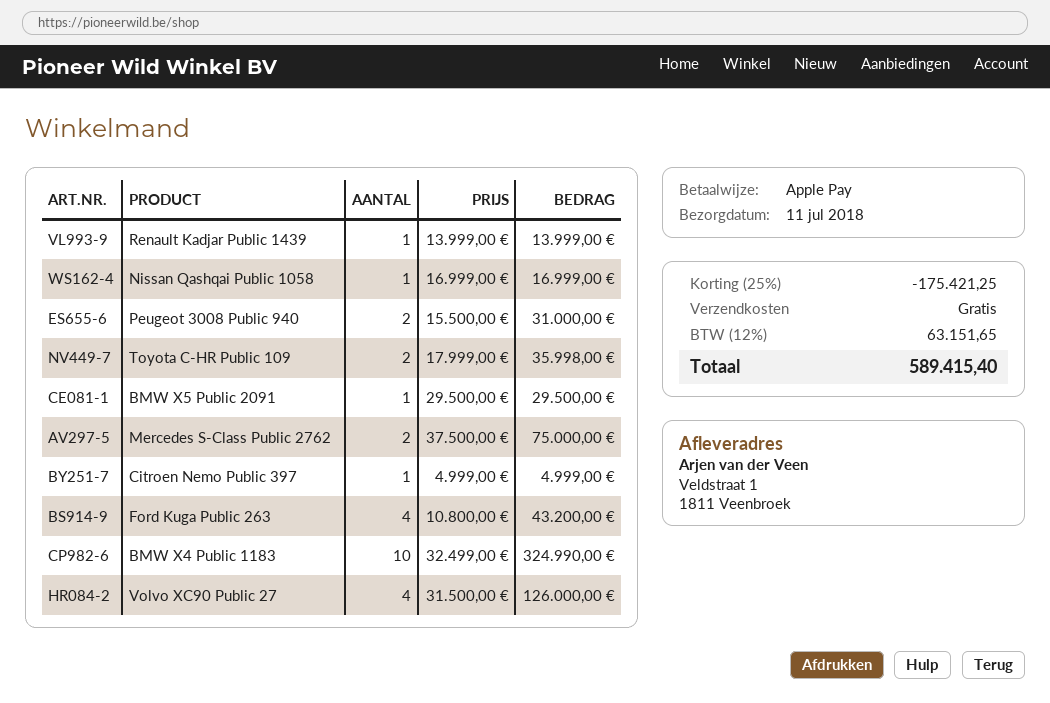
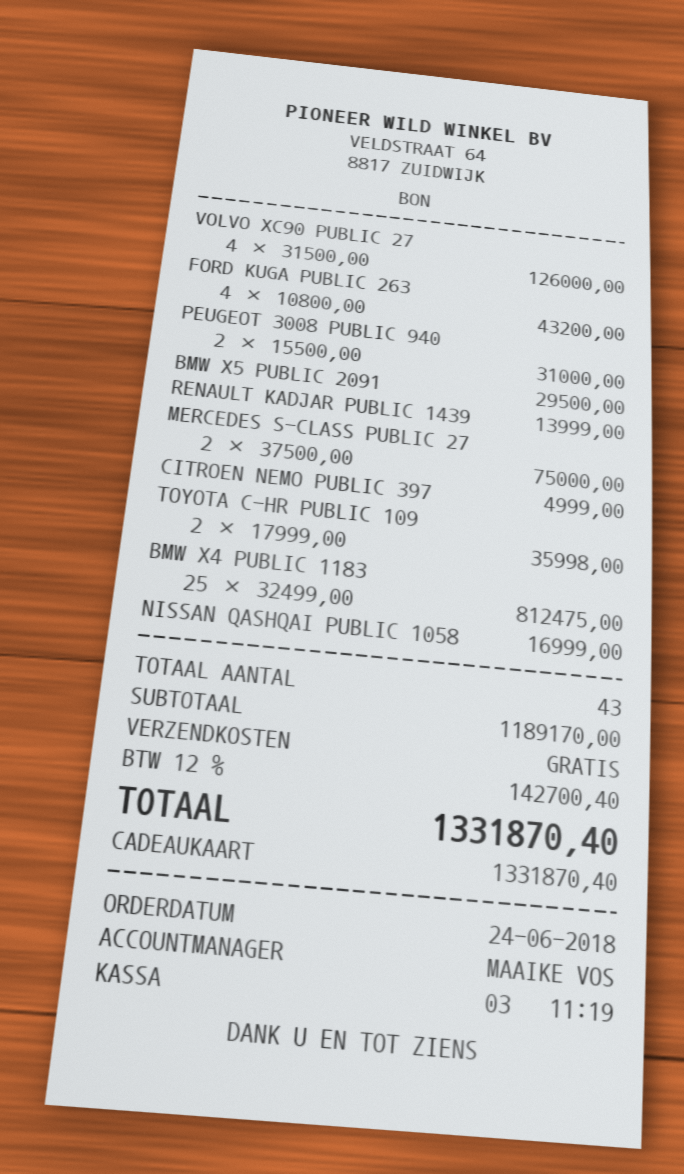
payment method: Apple Pay -> gift card
BMW X4 Public 1183: 10 x 32499.00 = 324990.00 -> 25 x 32499.00 = 812475.00
discount: 25% = 175421.25 -> none
tax: 12% = 63151.65 -> 12% = 142700.40
total: 589415.40 -> 1331870.40

